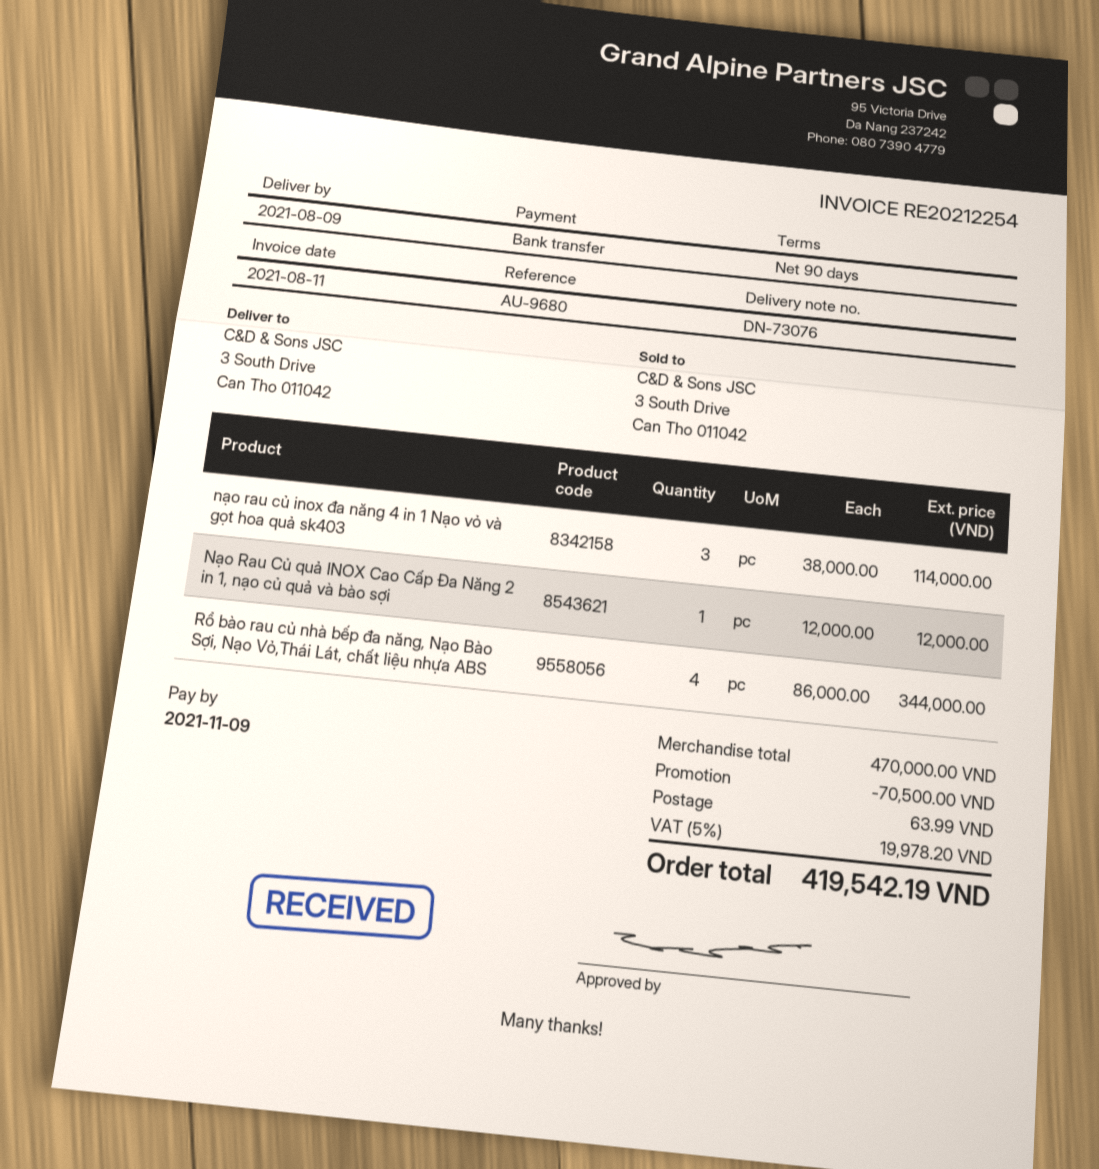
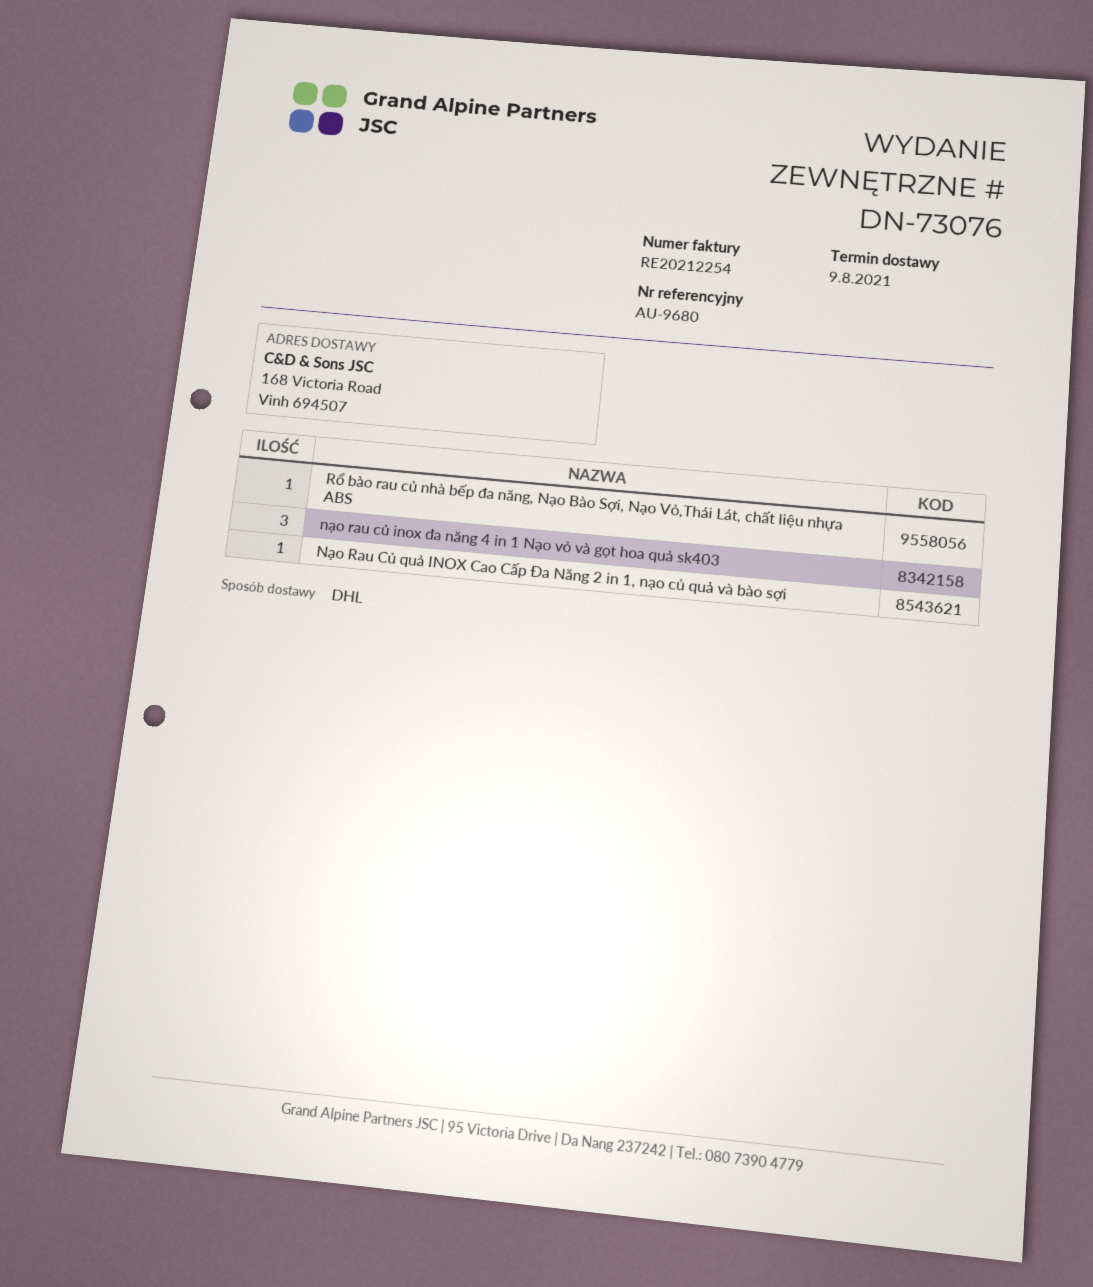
ship to: 3 South Drive, Can Tho 011042 -> 168 Victoria Road, Vinh 694507
Rổ bào rau củ nhà bếp đa năng, Nạo Bào Sợi, Nạo Vỏ,Thái Lát, chất liệu nhựa ABS: 4 -> 1

